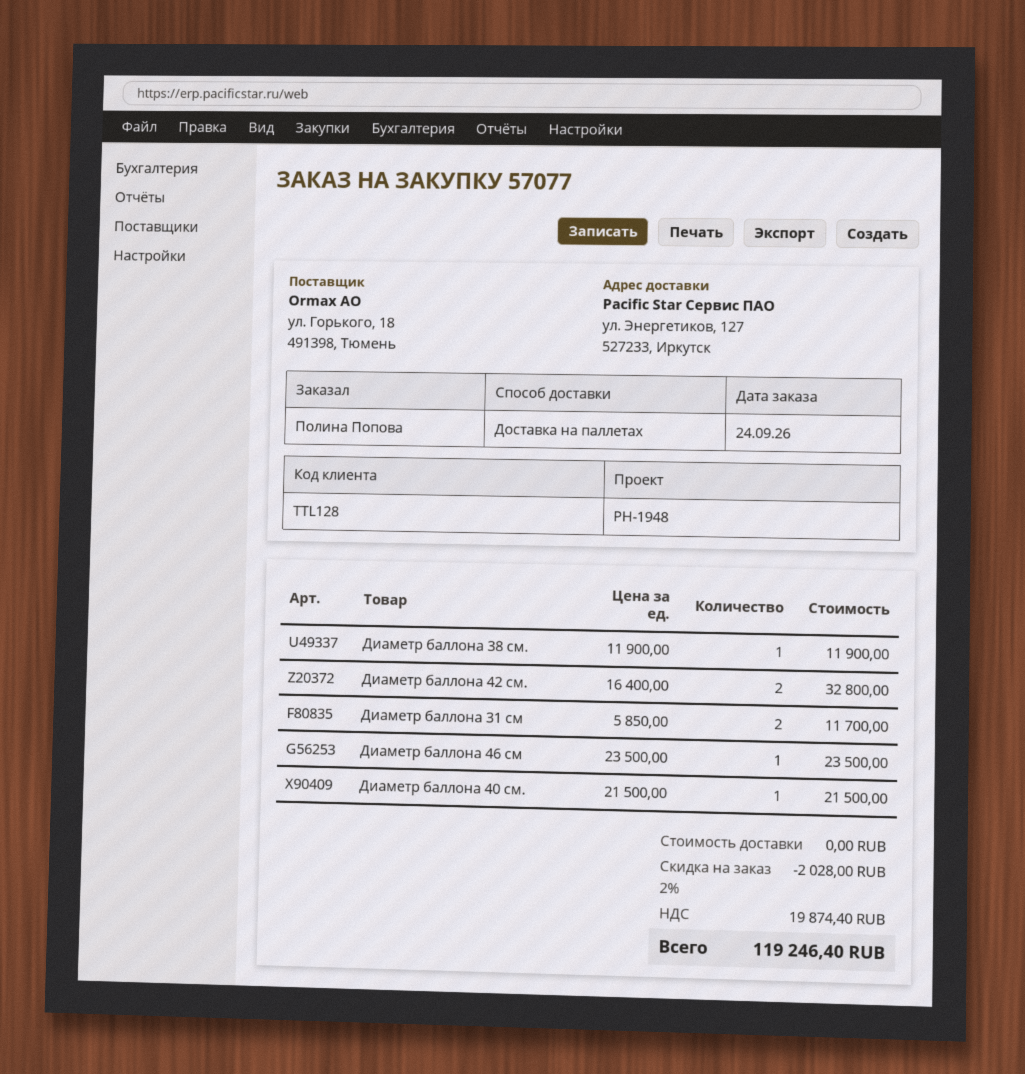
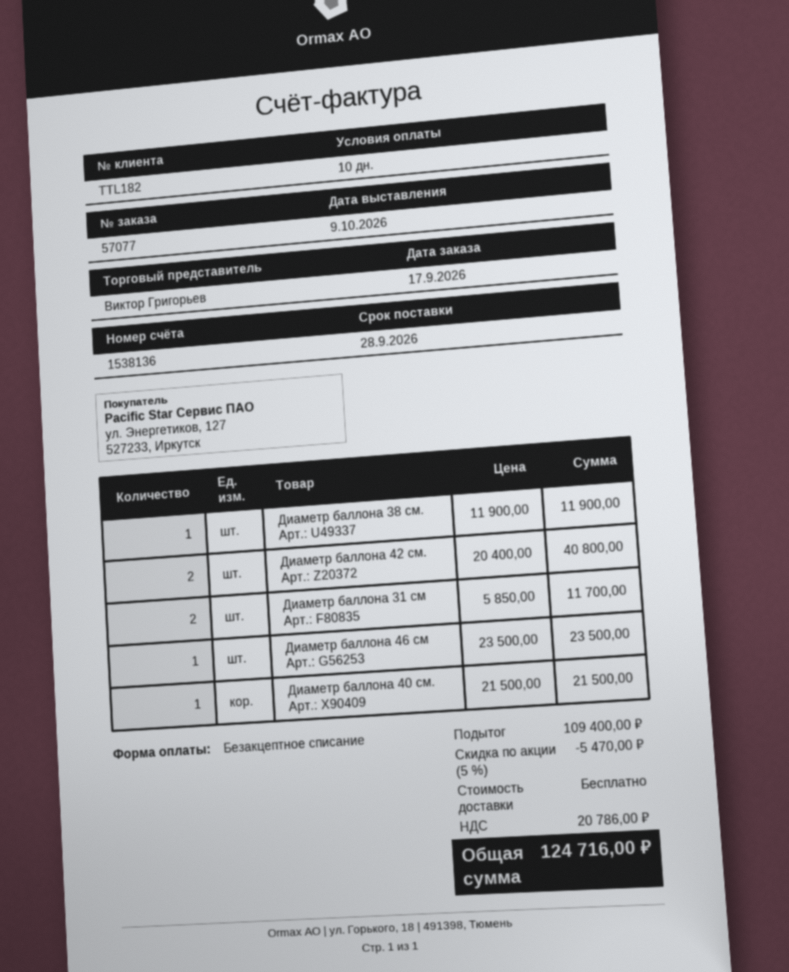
order date: 2026-09-24 -> 2026-09-17
customer number: TTL128 -> TTL182
Диаметр баллона 42 см.: 2 x 16400.00 = 32800.00 -> 2 x 20400.00 = 40800.00
discount: 2% = 2028.00 -> 5% = 5470.00
tax: 19874.40 -> 20786.00
total: 119246.40 -> 124716.00

